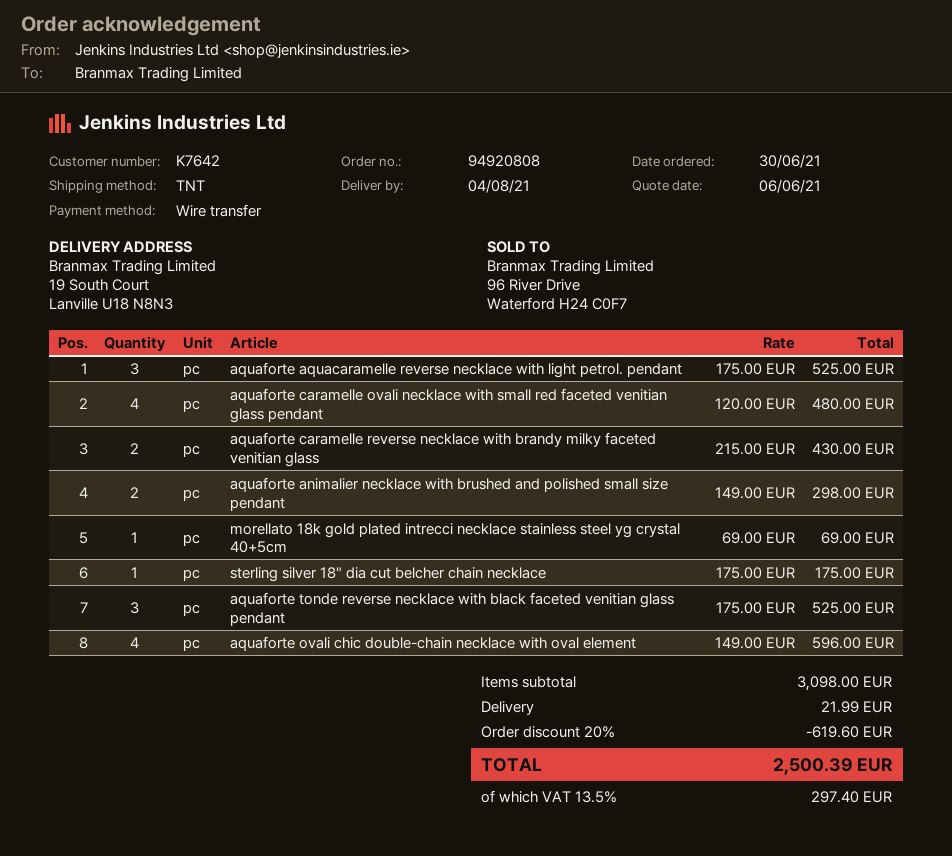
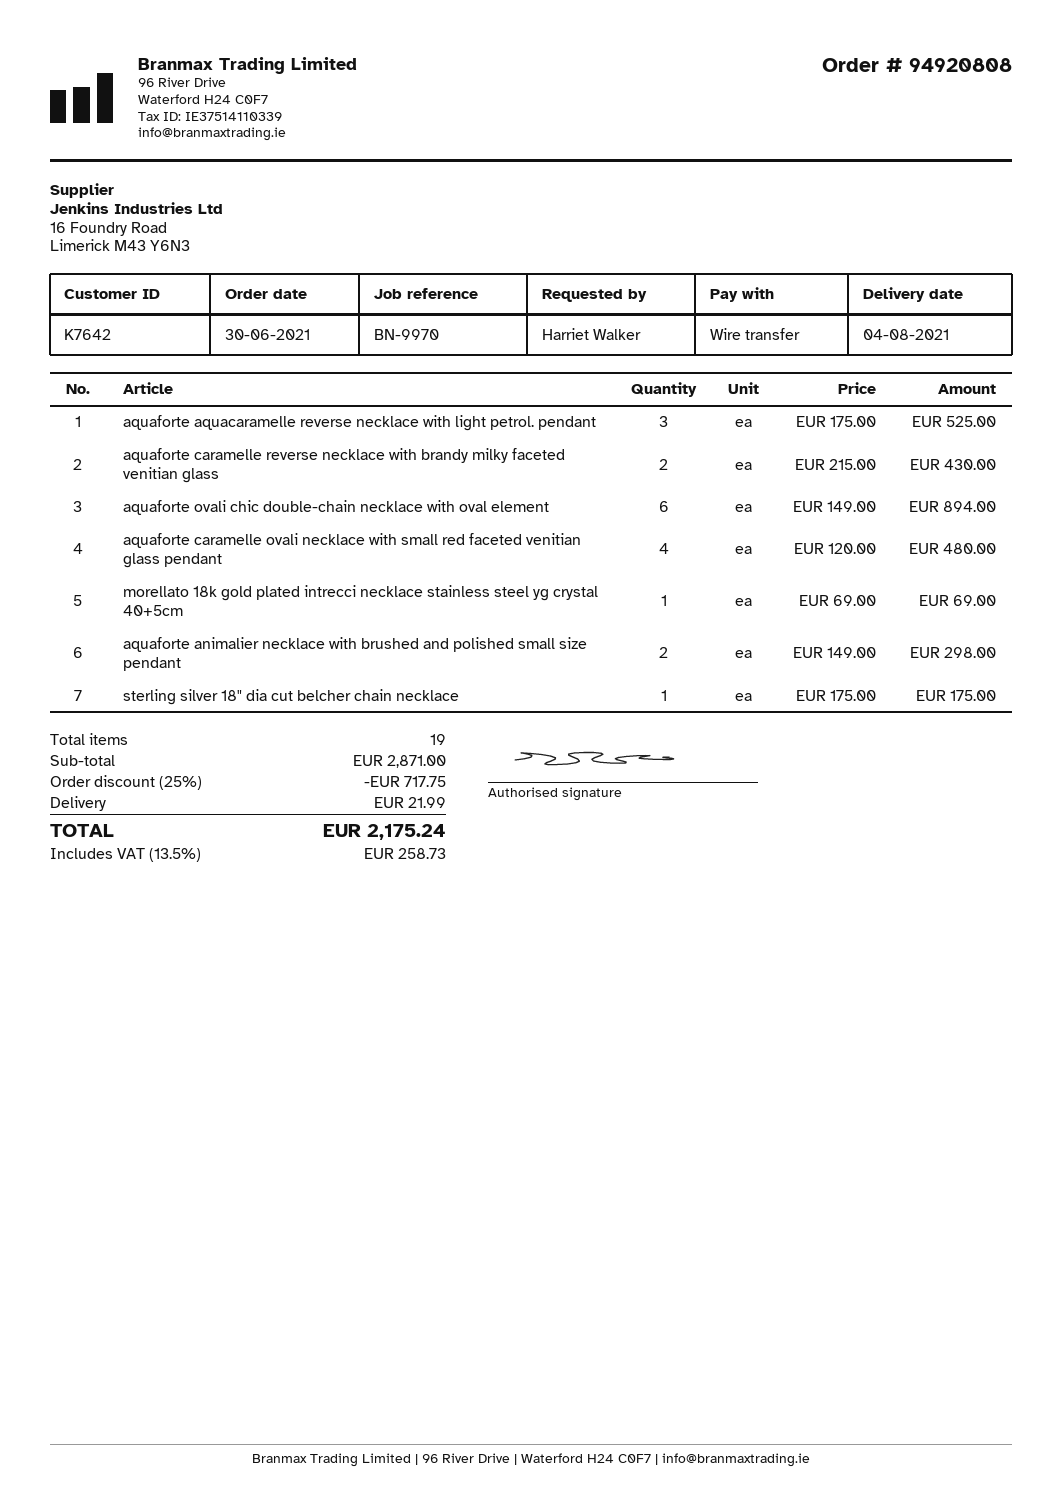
aquaforte tonde reverse necklace with black faceted venitian glass pendant: 3 x 175.00 = 525.00 -> none
aquaforte ovali chic double-chain necklace with oval element: 4 x 149.00 = 596.00 -> 6 x 149.00 = 894.00
subtotal: 3098.00 -> 2871.00
discount: 20% = 619.60 -> 25% = 717.75
tax: 13.5% = 297.40 -> 13.5% = 258.73
total: 2500.39 -> 2175.24

